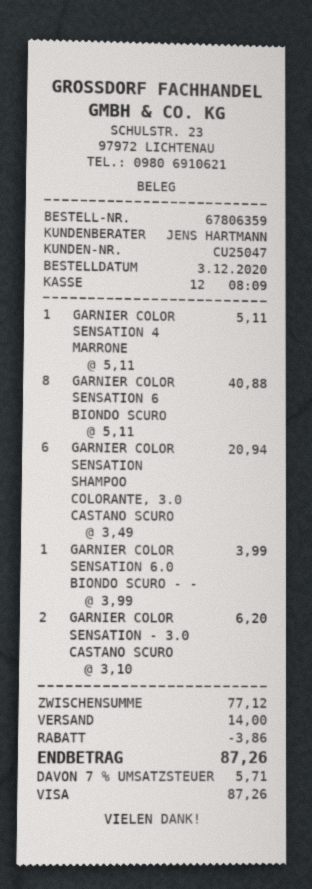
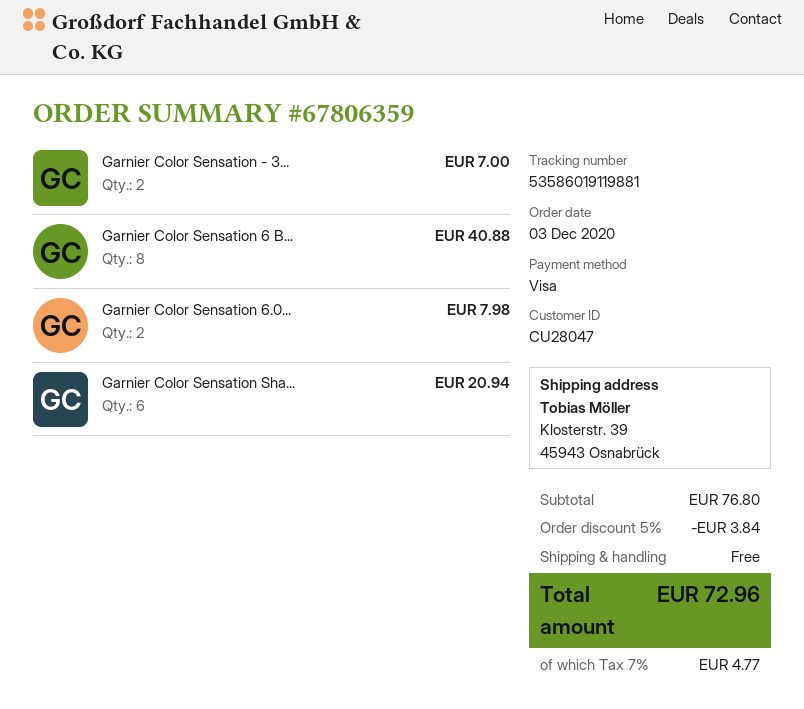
customer number: CU25047 -> CU28047
GARNIER COLOR SENSATION 4 MARRONE: 1 for 5.11 -> none
GARNIER COLOR SENSATION 6.0 BIONDO SCURO - -: 1 for 3.99 -> 2 for 7.98
GARNIER COLOR SENSATION - 3.0 CASTANO SCURO: 2 for 6.20 -> 2 for 7.00
subtotal: 77.12 -> 76.80
discount: 3.86 -> 3.84
shipping: 14.00 -> 0.00
tax: 7% = 5.71 -> 7% = 4.77
total: 87.26 -> 72.96

